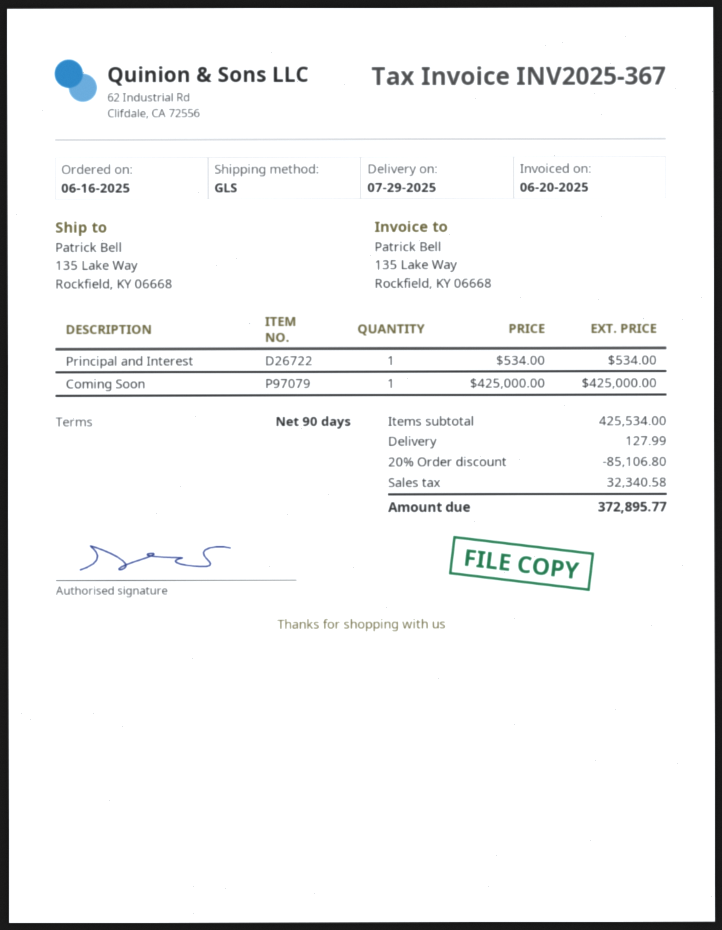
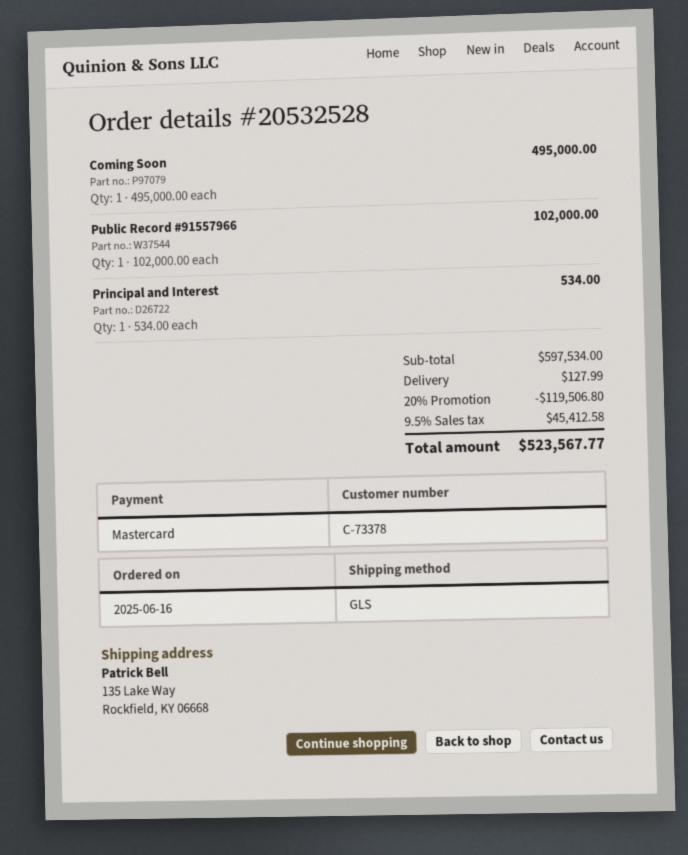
Coming Soon: 1 x 425000.00 = 425000.00 -> 1 x 495000.00 = 495000.00
Public Record #91557966: none -> 1 x 102000.00 = 102000.00
subtotal: 425534.00 -> 597534.00
discount: 20% = 85106.80 -> 20% = 119506.80
tax: 32340.58 -> 45412.58
total: 372895.77 -> 523567.77

